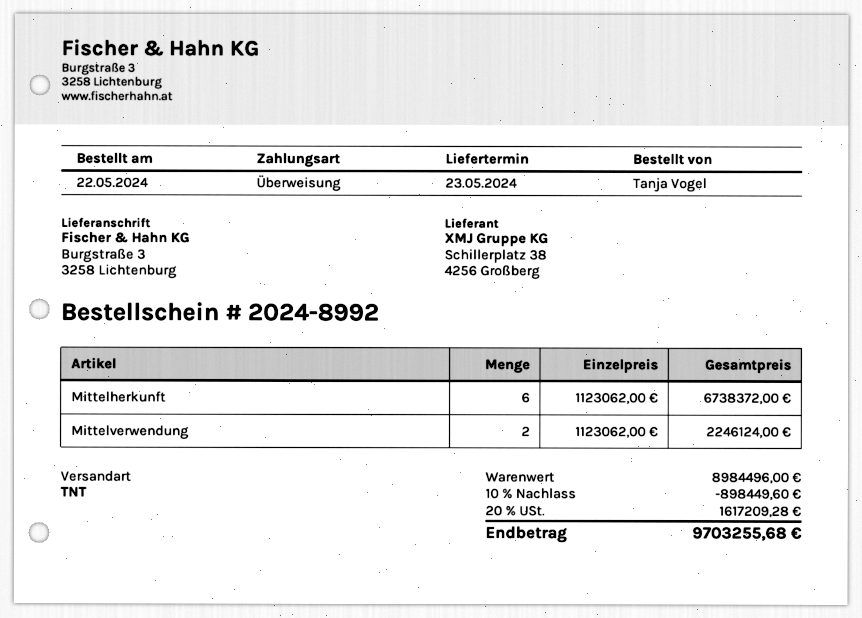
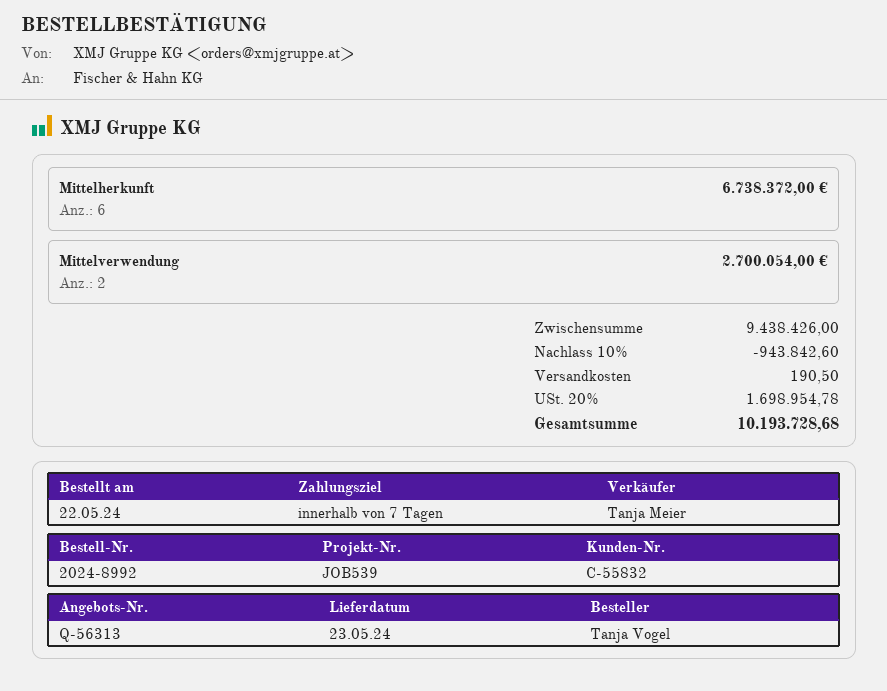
Mittelverwendung: 2 for 2246124.00 -> 2 for 2700054.00
subtotal: 8984496.00 -> 9438426.00
discount: 10% = 898449.60 -> 10% = 943842.60
shipping: none -> 190.50
tax: 20% = 1617209.28 -> 20% = 1698954.78
total: 9703255.68 -> 10193728.68

